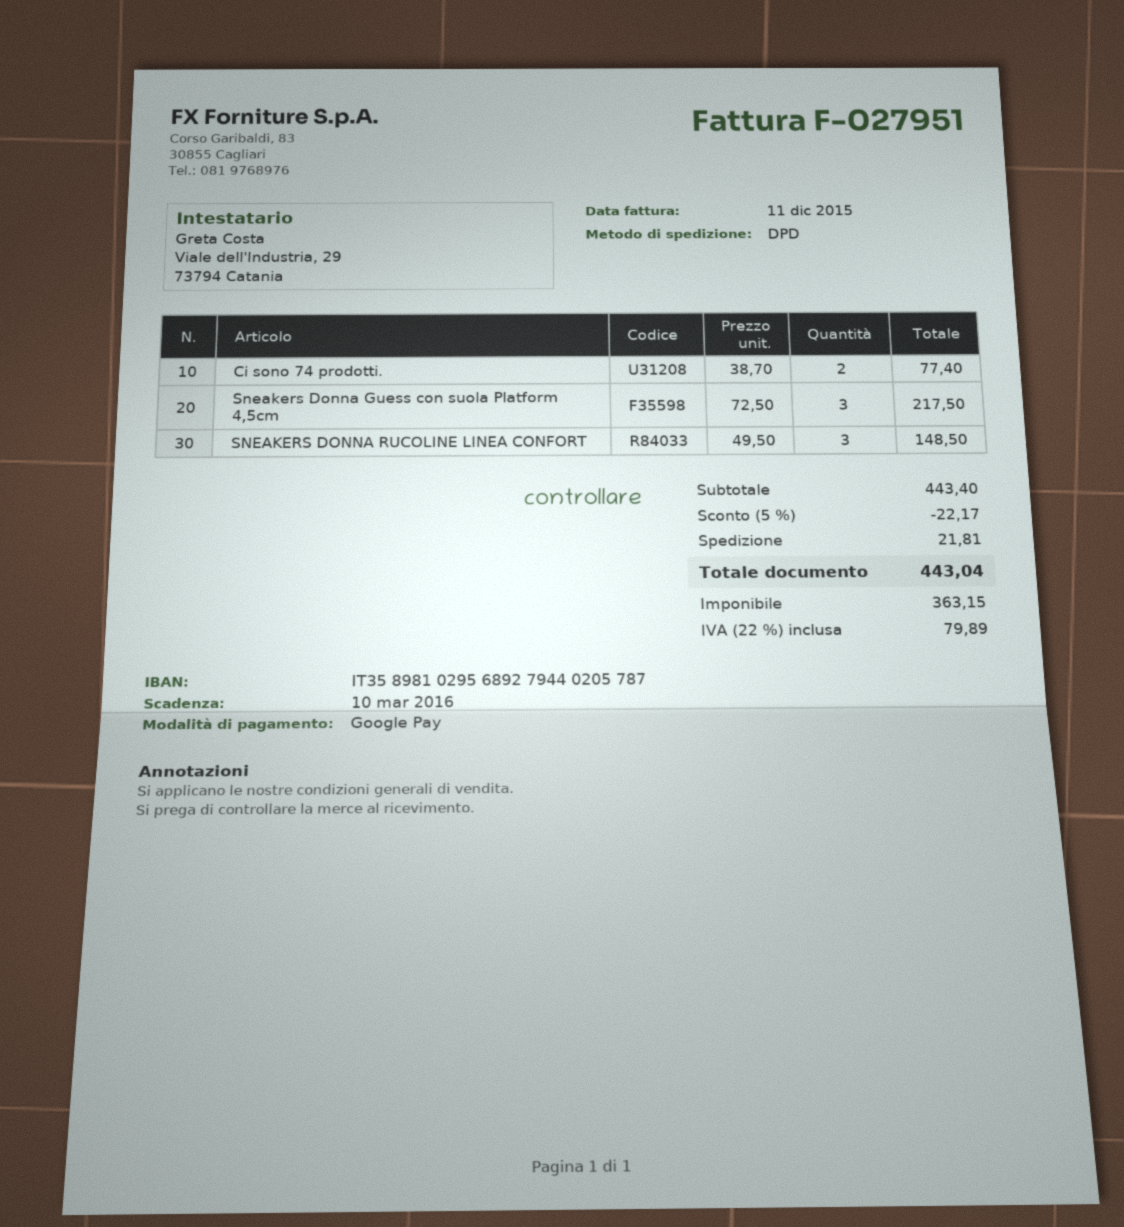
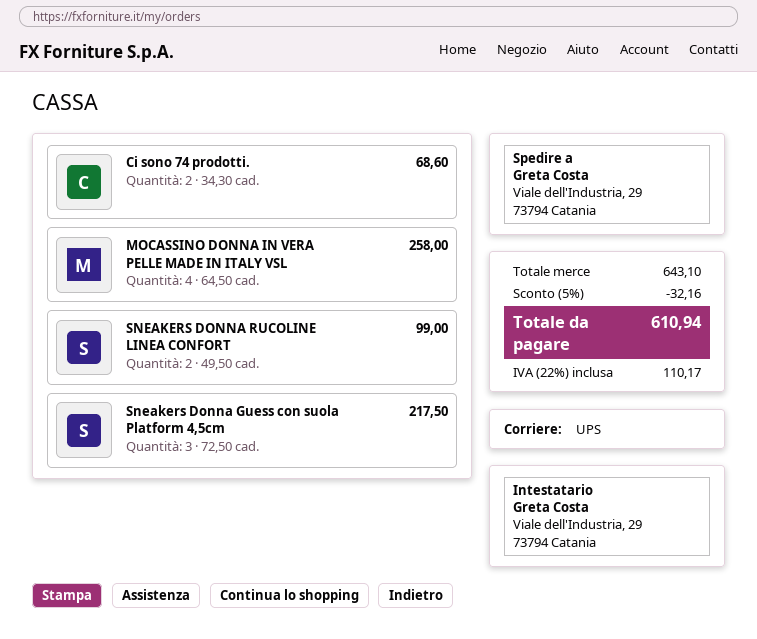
shipping method: DPD -> UPS
Ci sono 74 prodotti.: 2 x 38.70 = 77.40 -> 2 x 34.30 = 68.60
SNEAKERS DONNA RUCOLINE LINEA CONFORT: 3 x 49.50 = 148.50 -> 2 x 49.50 = 99.00
MOCASSINO DONNA IN VERA PELLE MADE IN ITALY VSL: none -> 4 x 64.50 = 258.00
subtotal: 443.40 -> 643.10
discount: 5% = 22.17 -> 5% = 32.16
shipping: 21.81 -> none
tax: 22% = 79.89 -> 22% = 110.17
total: 443.04 -> 610.94

